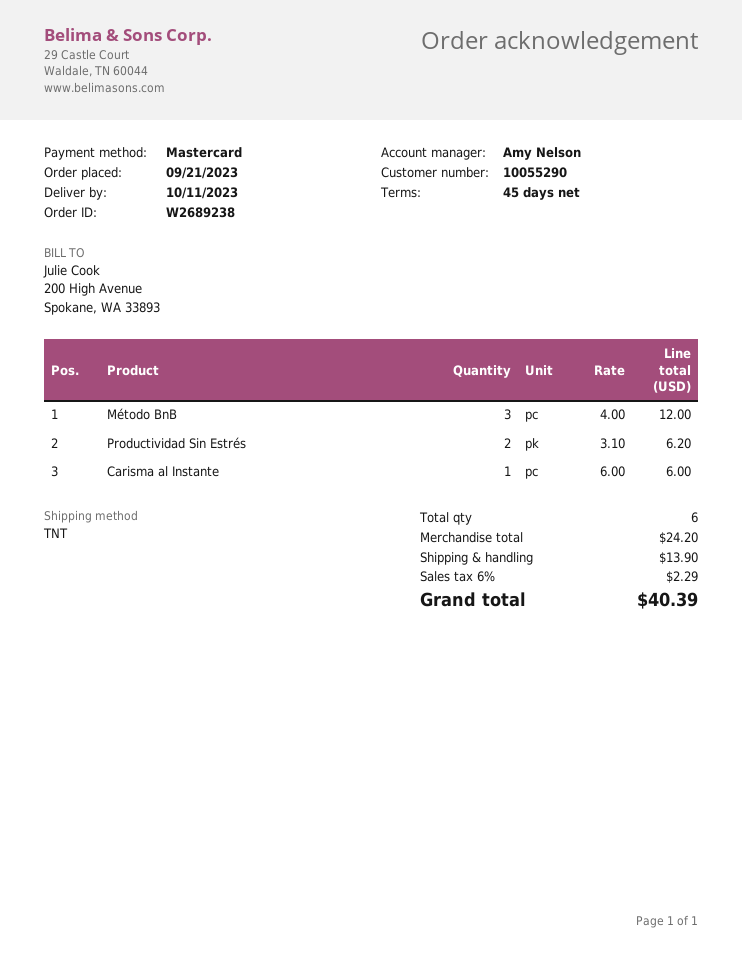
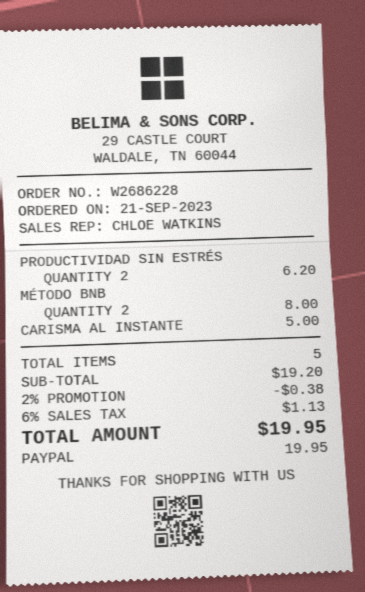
order number: W2689238 -> W2686228
sales rep: Amy Nelson -> CHLOE WATKINS
payment method: Mastercard -> PayPal
Método BnB: 3 for 12.00 -> 2 for 8.00
Carisma al Instante: 1 for 6.00 -> 1 for 5.00
total quantity: 6 -> 5
subtotal: 24.20 -> 19.20
discount: none -> 2% = 0.38
shipping: 13.90 -> none
tax: 6% = 2.29 -> 6% = 1.13
total: 40.39 -> 19.95

